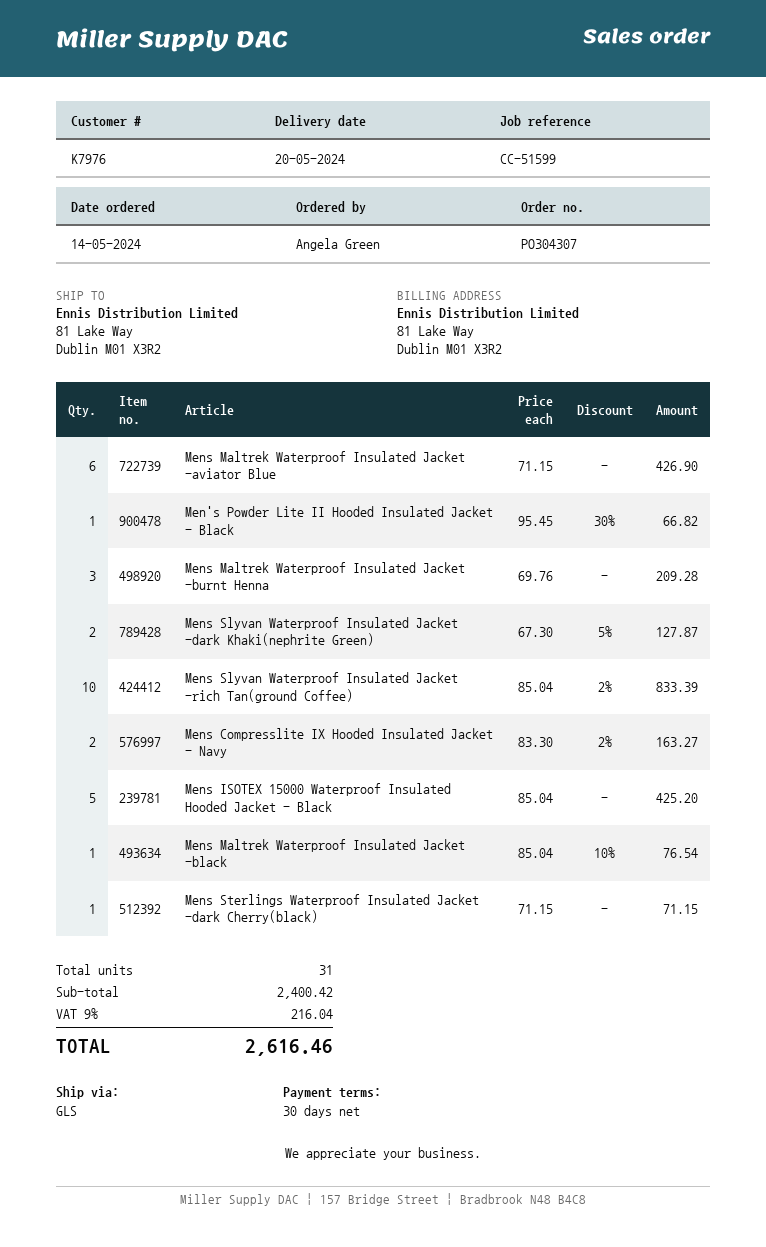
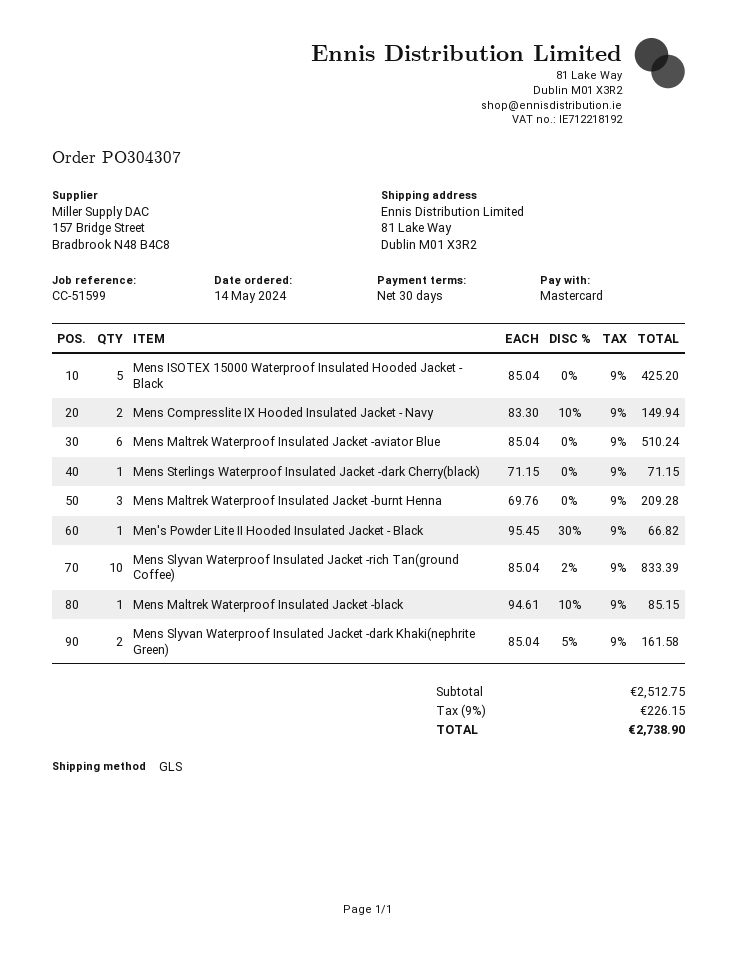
Mens Maltrek Waterproof Insulated Jacket -aviator Blue: 6 x 71.15 = 426.90 -> 6 x 85.04 = 510.24
Mens Slyvan Waterproof Insulated Jacket -dark Khaki(nephrite Green): 2 x 67.30 - 5% = 127.87 -> 2 x 85.04 - 5% = 161.58
Mens Compresslite IX Hooded Insulated Jacket - Navy: 2 x 83.30 - 2% = 163.27 -> 2 x 83.30 - 10% = 149.94
Mens Maltrek Waterproof Insulated Jacket -black: 1 x 85.04 - 10% = 76.54 -> 1 x 94.61 - 10% = 85.15
subtotal: 2400.42 -> 2512.75
tax: 9% = 216.04 -> 9% = 226.15
total: 2616.46 -> 2738.90

